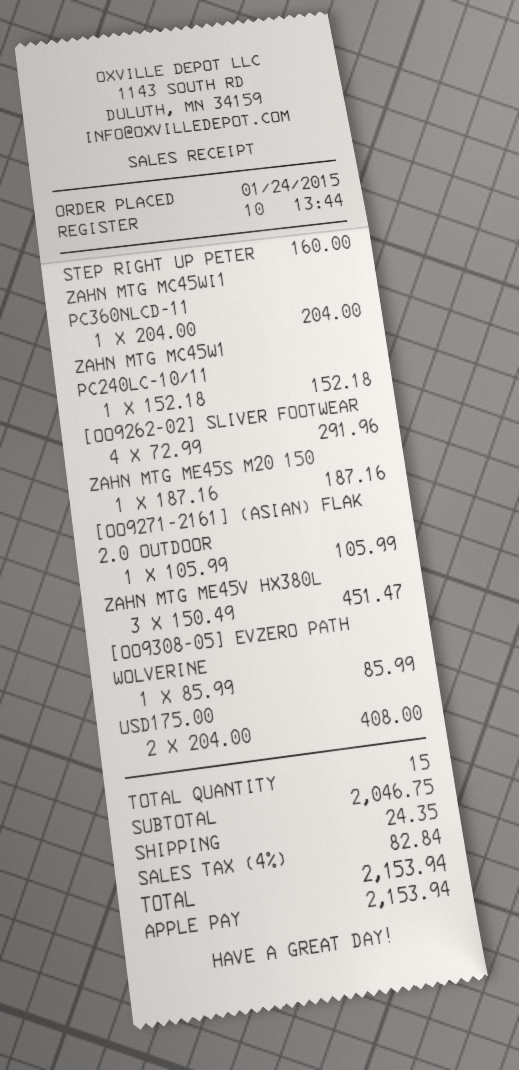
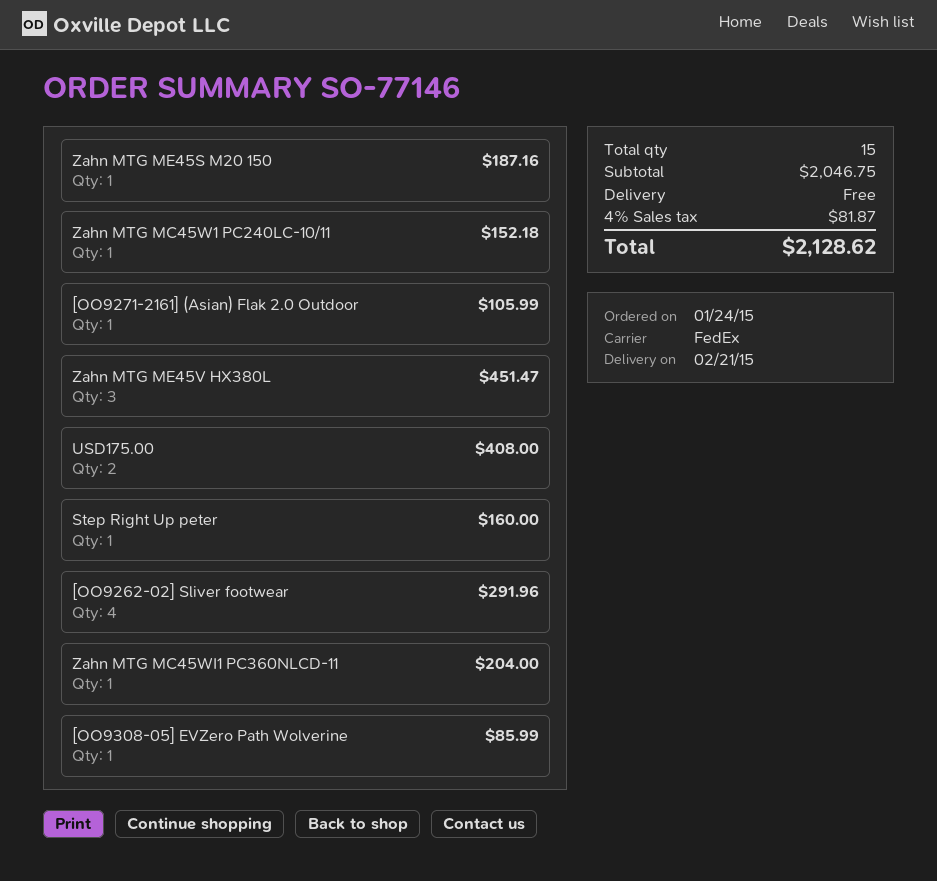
shipping: 24.35 -> 0.00
tax: 4% = 82.84 -> 4% = 81.87
total: 2153.94 -> 2128.62

